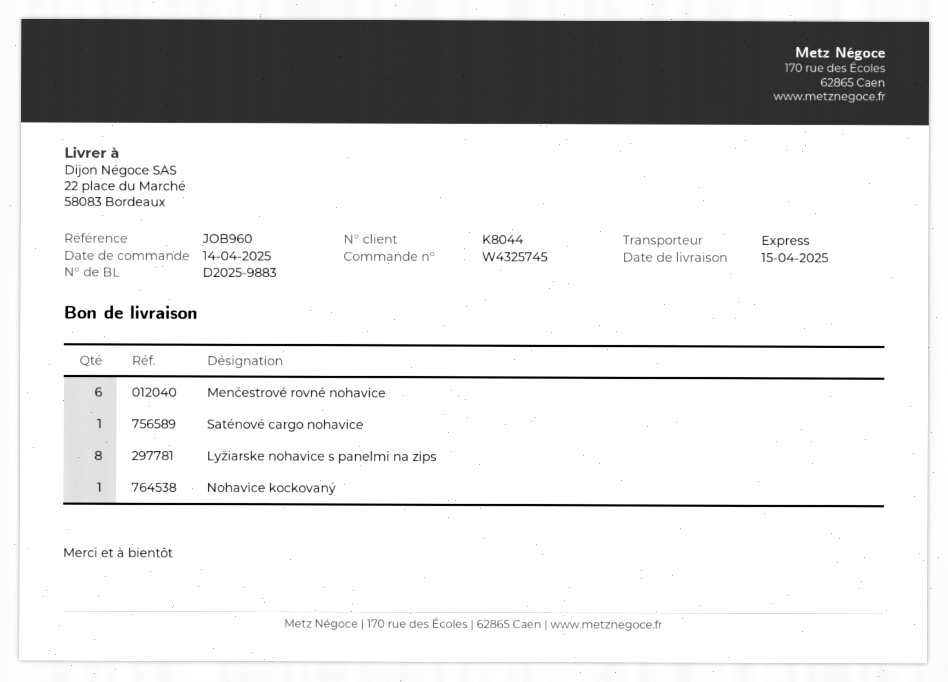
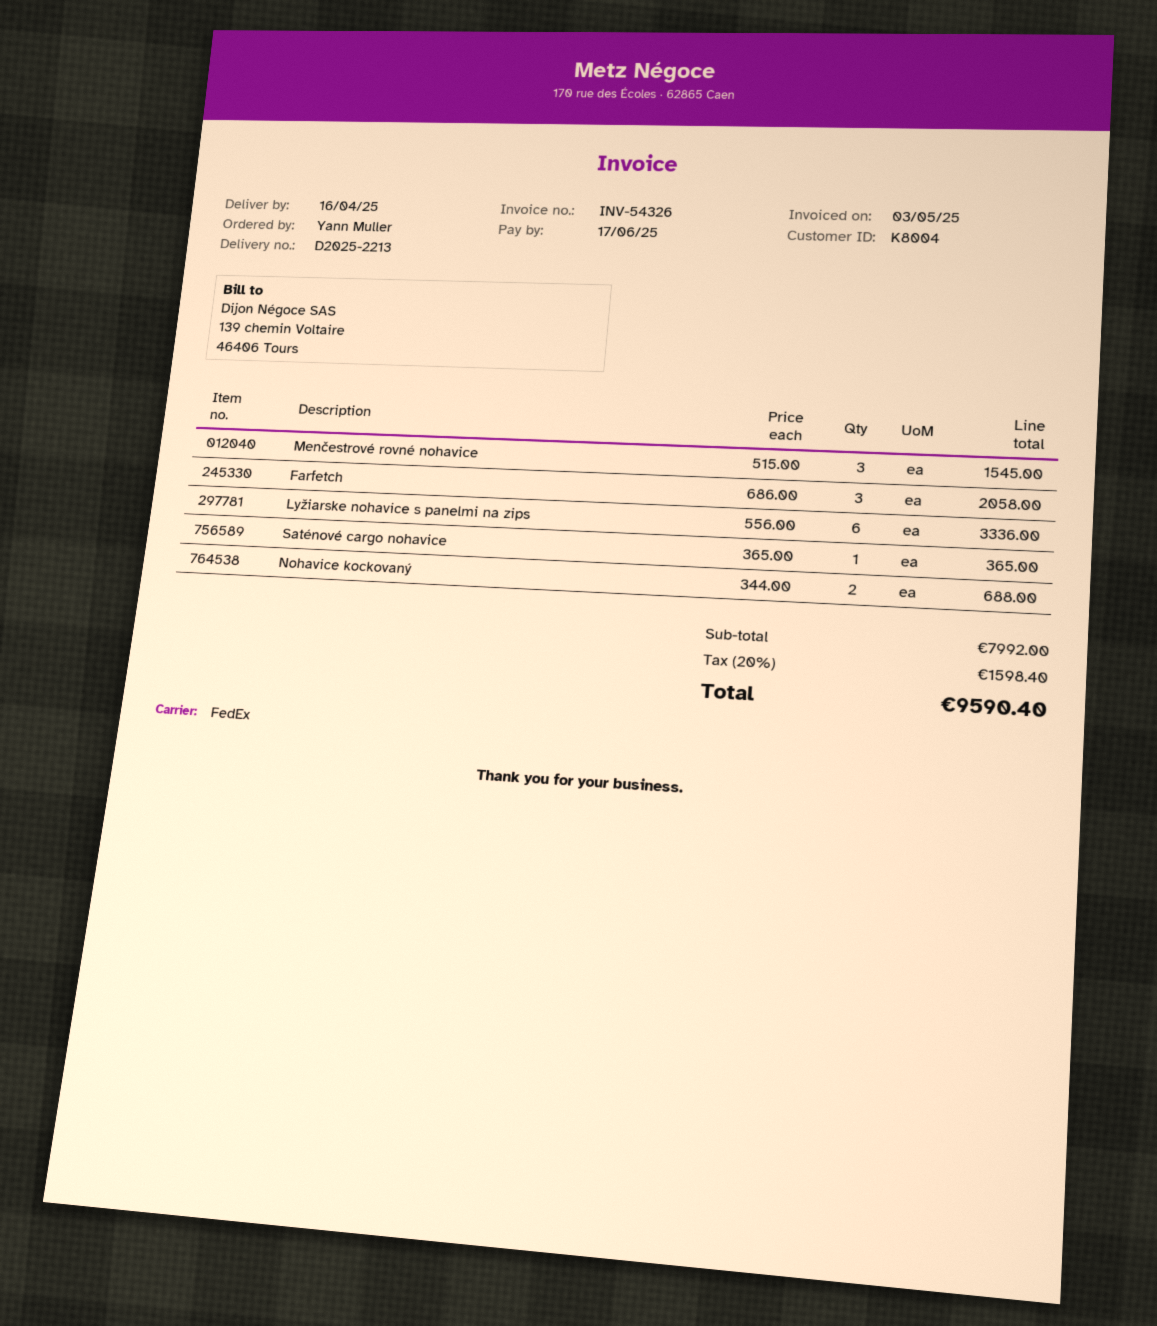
delivery note number: D2025-9883 -> D2025-2213
delivery date: 2025-04-15 -> 2025-04-16
customer number: K8044 -> K8004
shipping method: express -> FedEx
Menčestrové rovné nohavice: 6 -> 3
Lyžiarske nohavice s panelmi na zips: 8 -> 6
Nohavice kockovaný: 1 -> 2
Farfetch: none -> 3

